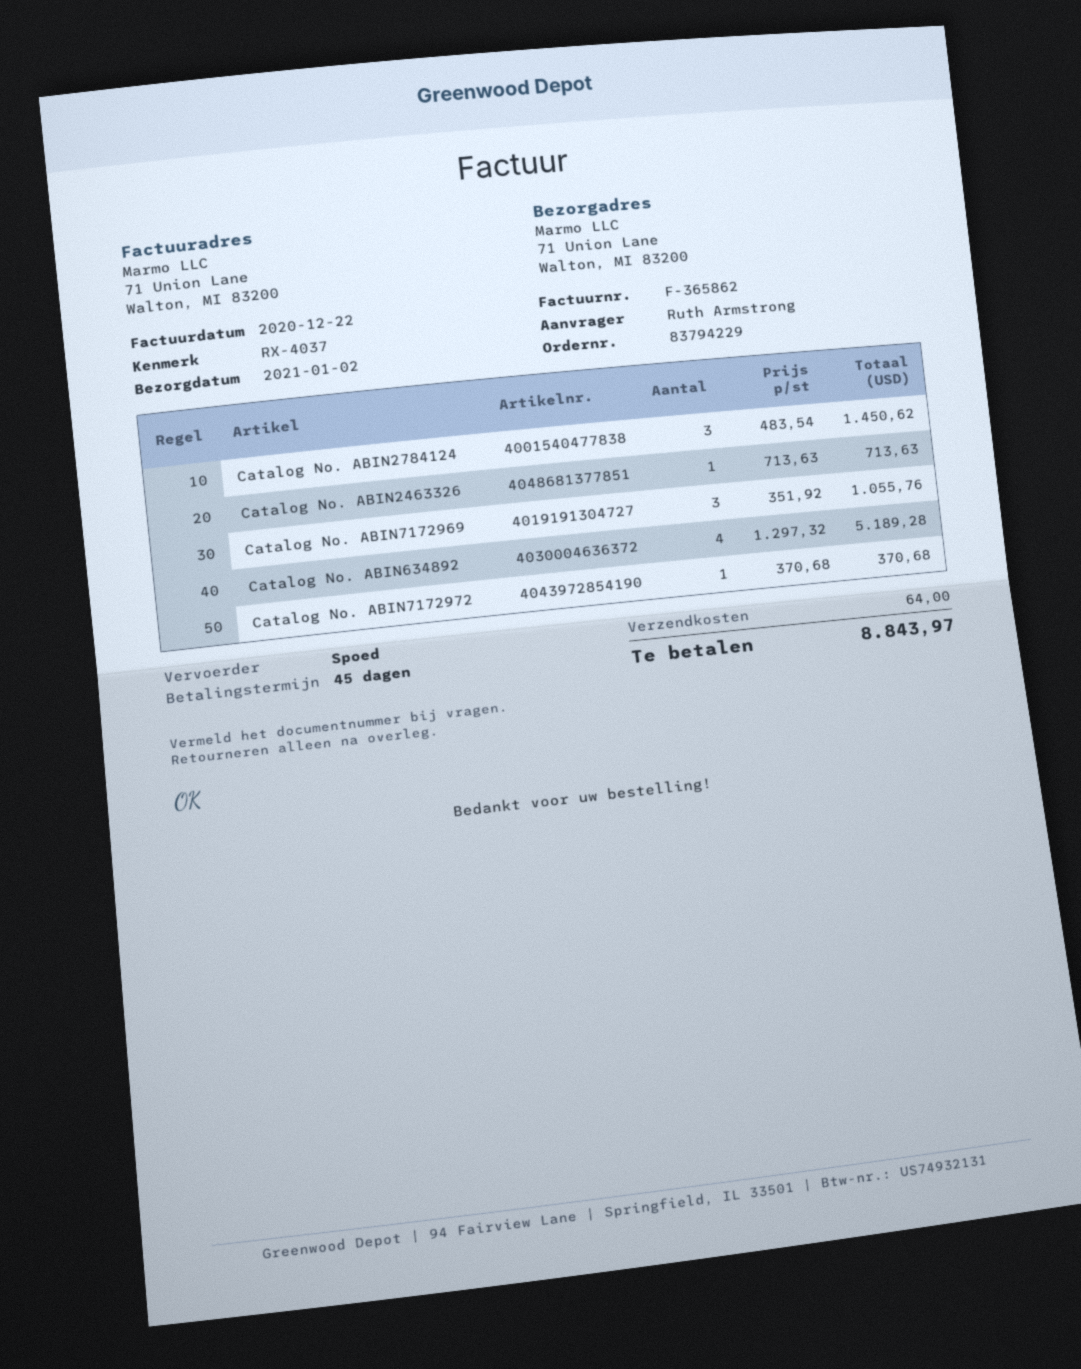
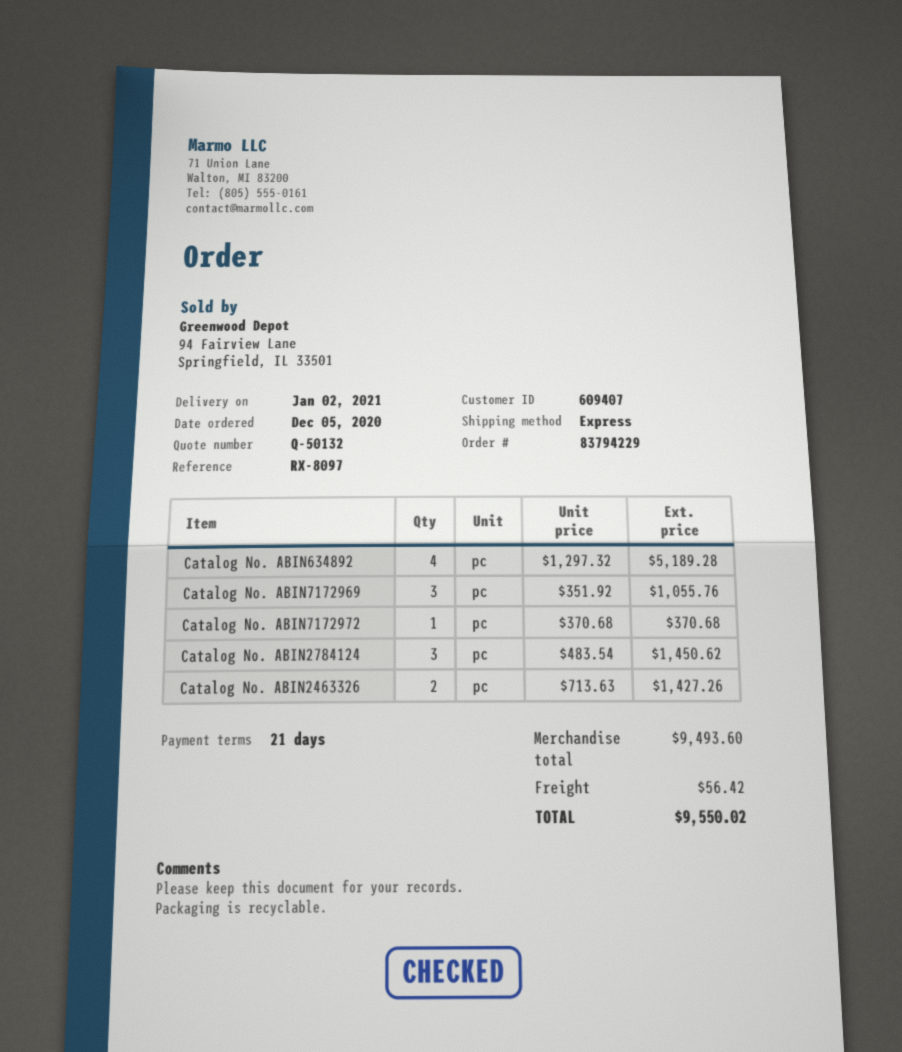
payment terms: 45 days -> 21 days
reference: RX-4037 -> RX-8097
Catalog No. ABIN2463326: 1 x 713.63 = 713.63 -> 2 x 713.63 = 1427.26
shipping: 64.00 -> 56.42
total: 8843.97 -> 9550.02

